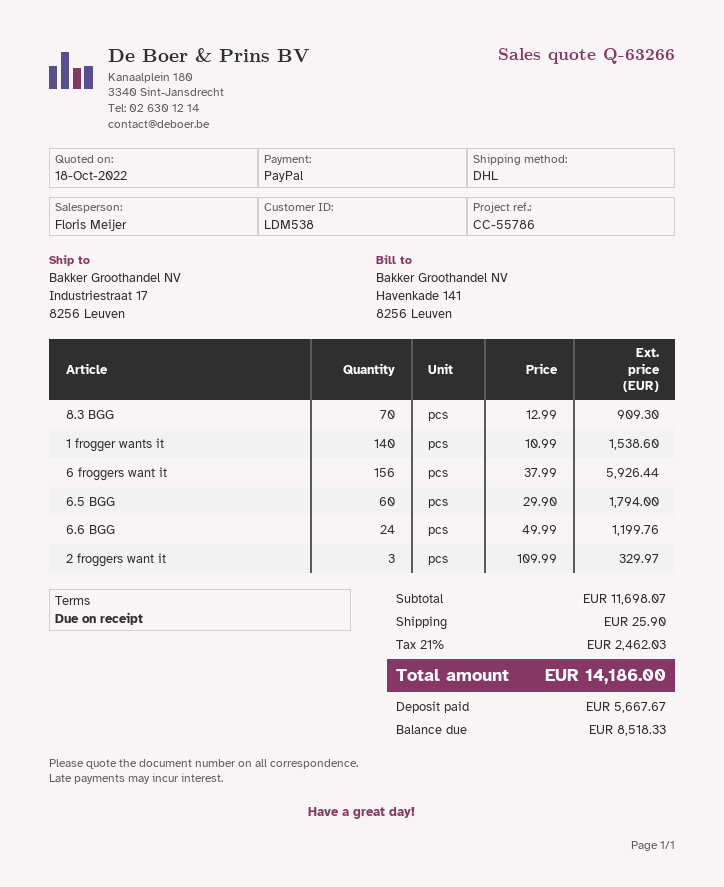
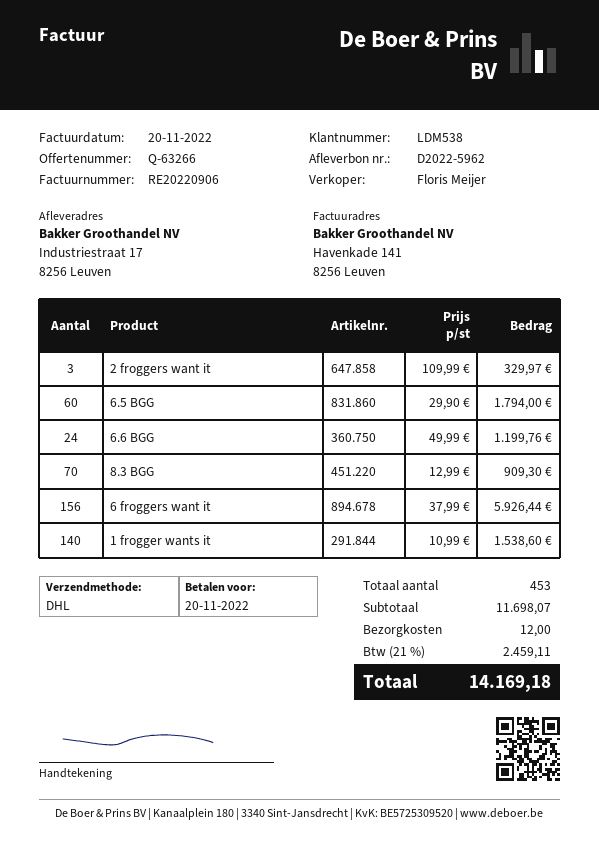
shipping: 25.90 -> 12.00
tax: 21% = 2462.03 -> 21% = 2459.11
total: 14186.00 -> 14169.18

